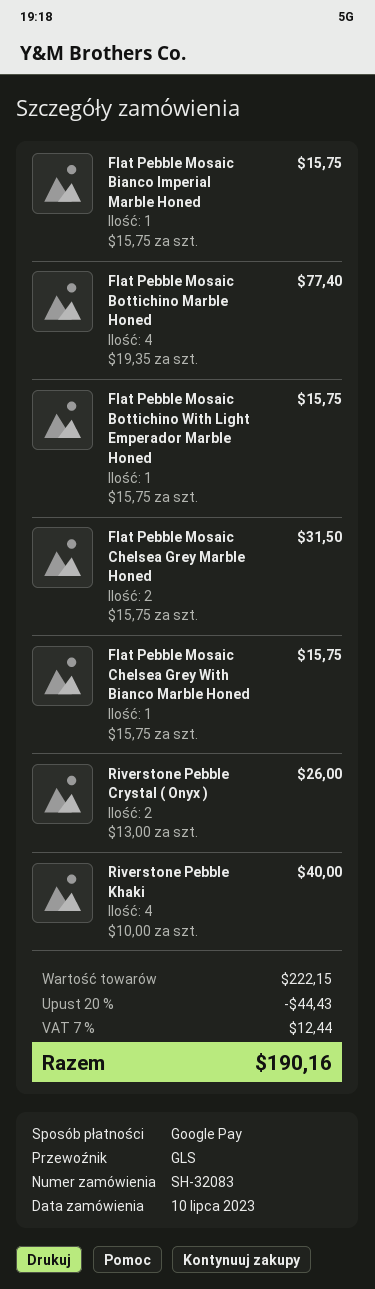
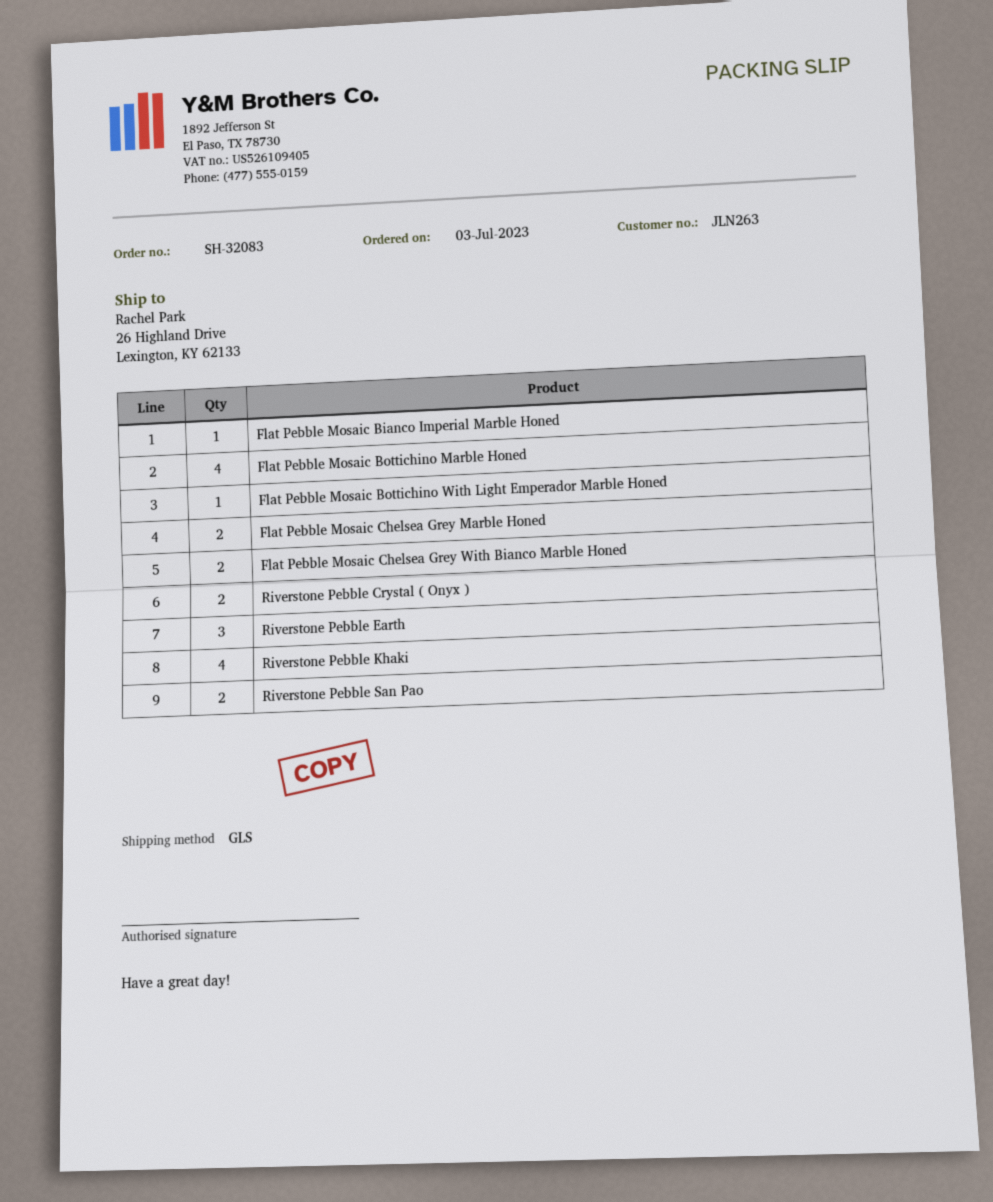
order date: 2023-07-10 -> 2023-07-03
Flat Pebble Mosaic Chelsea Grey With Bianco Marble Honed: 1 -> 2
Riverstone Pebble Earth: none -> 3
Riverstone Pebble San Pao: none -> 2

